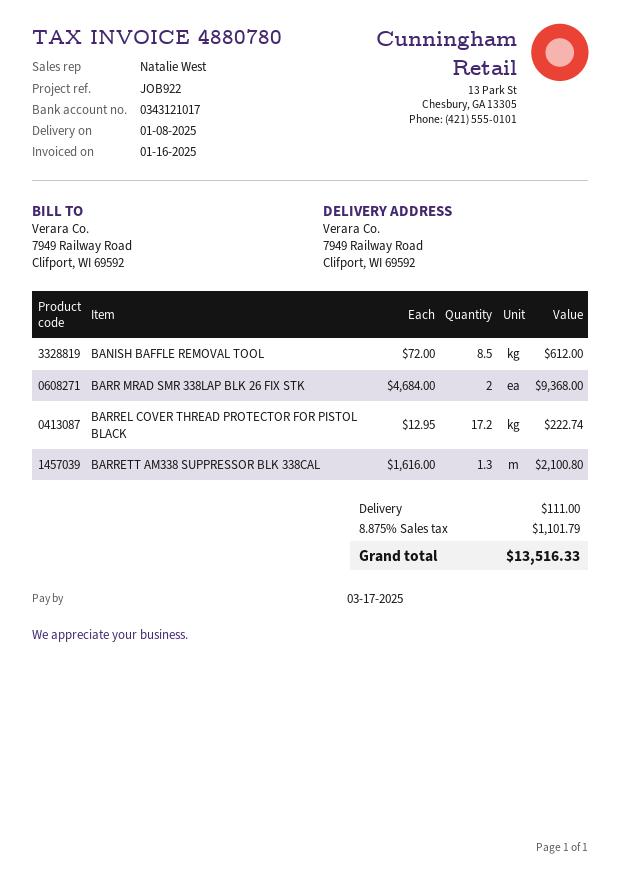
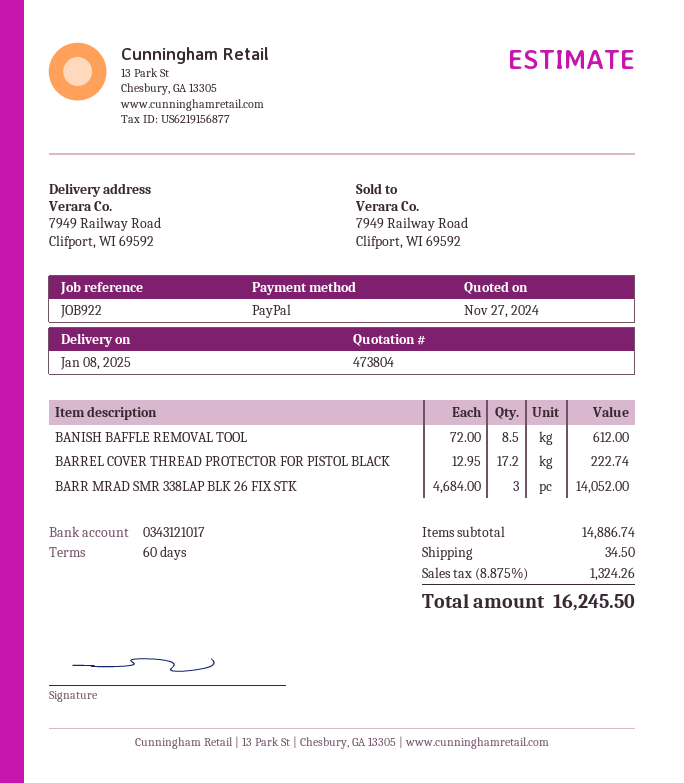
BARR MRAD SMR 338LAP BLK 26 FIX STK: 2 x 4684.00 = 9368.00 -> 3 x 4684.00 = 14052.00
BARRETT AM338 SUPPRESSOR BLK 338CAL: 1.3 x 1616.00 = 2100.80 -> none
shipping: 111.00 -> 34.50
tax: 8.875% = 1101.79 -> 8.875% = 1324.26
total: 13516.33 -> 16245.50

